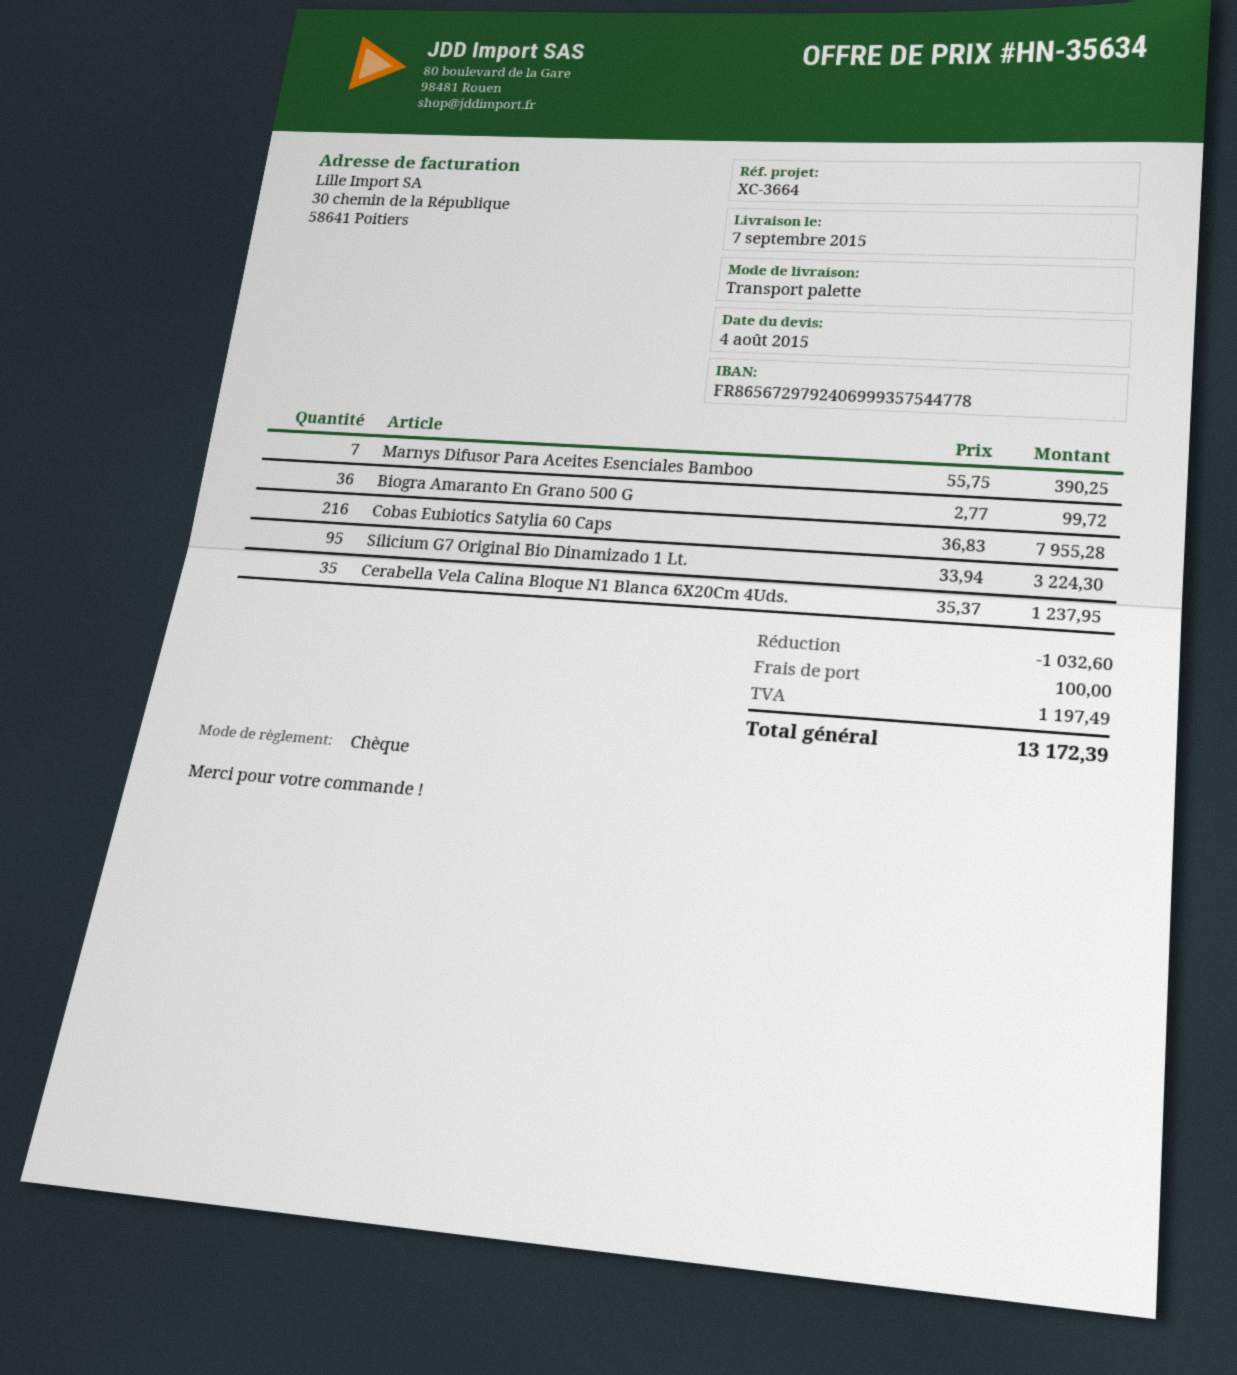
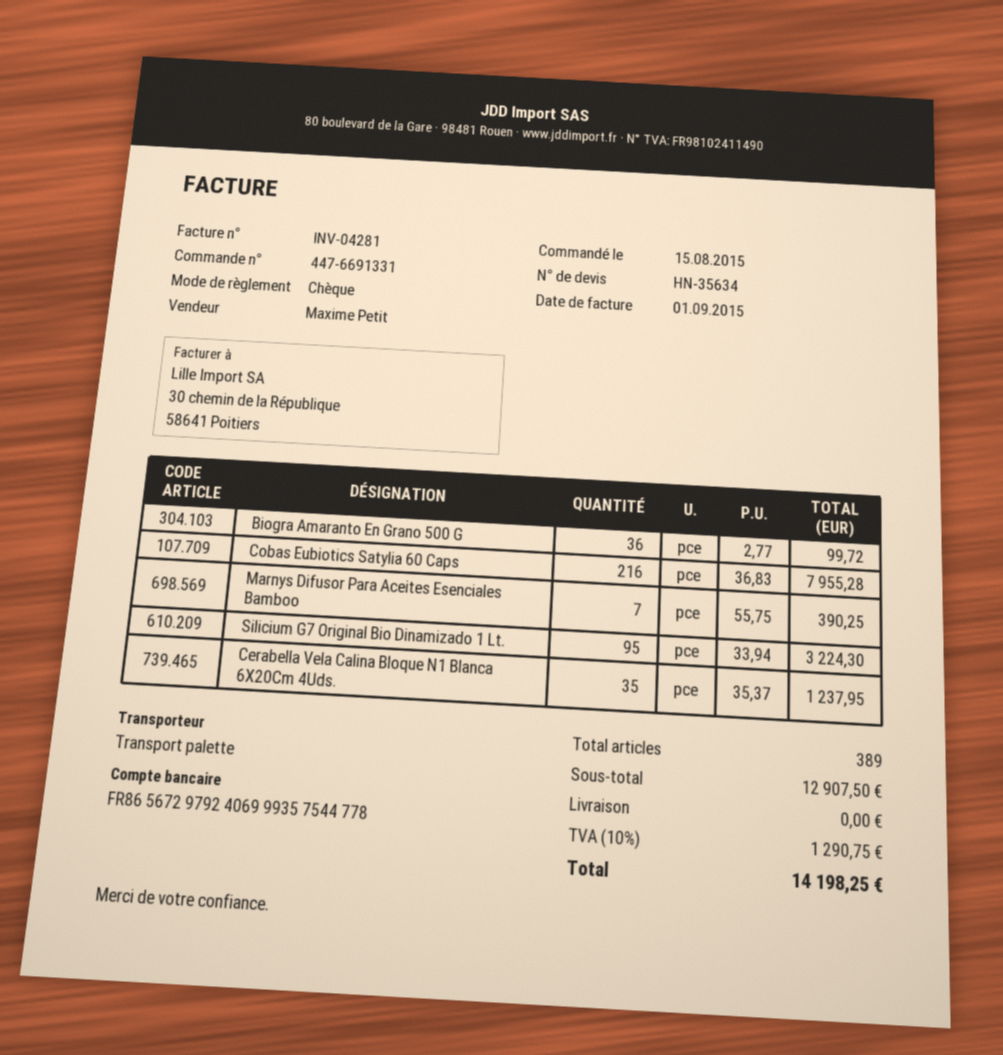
discount: 1032.60 -> none
shipping: 100.00 -> 0.00
tax: 1197.49 -> 1290.75
total: 13172.39 -> 14198.25

